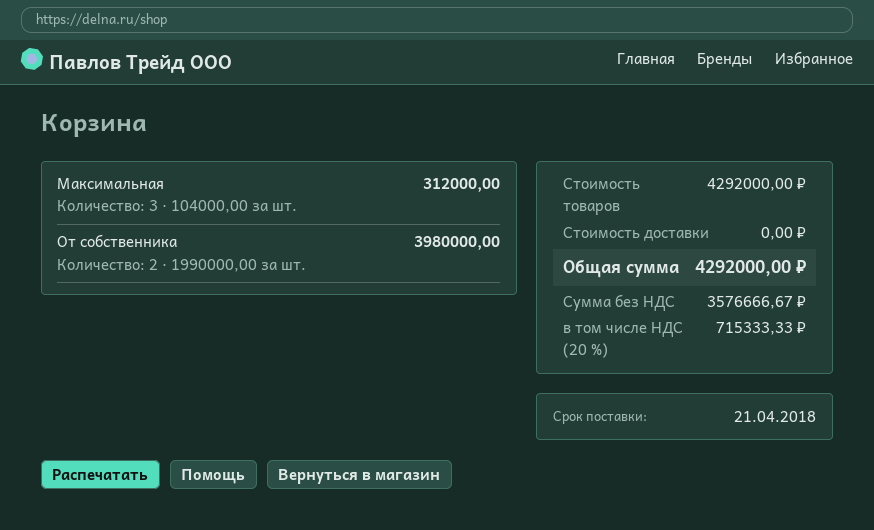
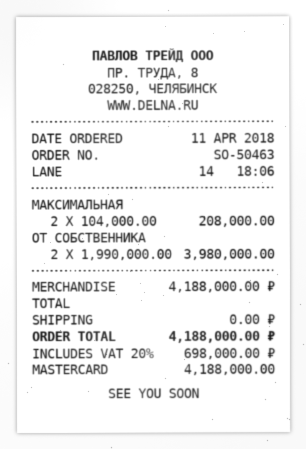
Максимальная: 3 x 104000.00 = 312000.00 -> 2 x 104000.00 = 208000.00
subtotal: 4292000.00 -> 4188000.00
tax: 20% = 715333.33 -> 20% = 698000.00
total: 4292000.00 -> 4188000.00

